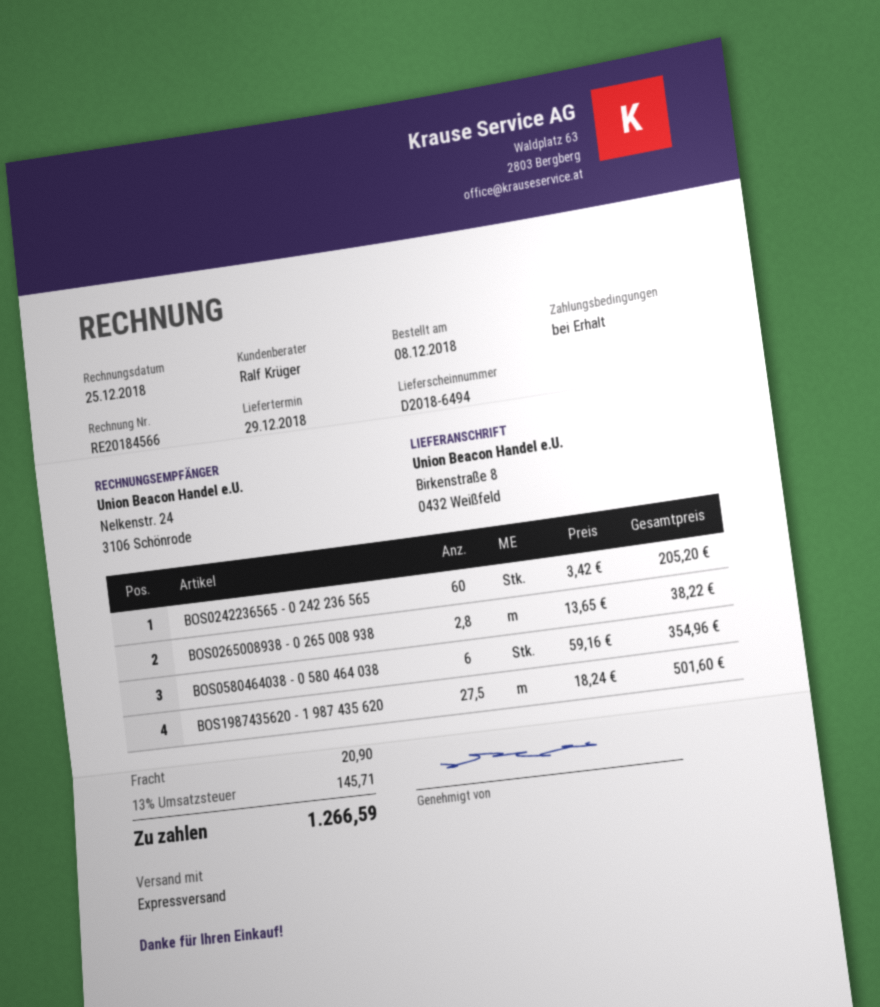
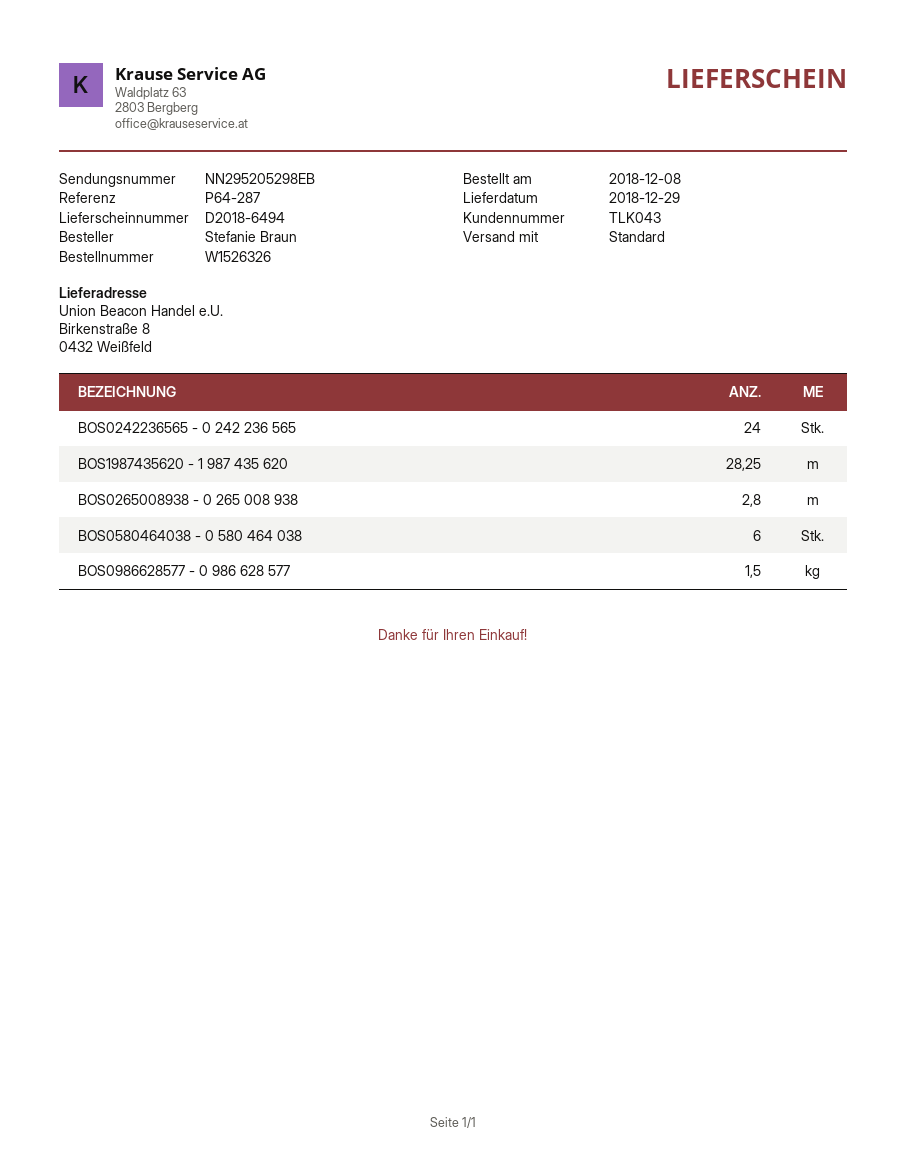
shipping method: express -> standard
BOS0242236565 - 0 242 236 565: 60 -> 24
BOS1987435620 - 1 987 435 620: 27.5 -> 28.25
BOS0986628577 - 0 986 628 577: none -> 1.5

